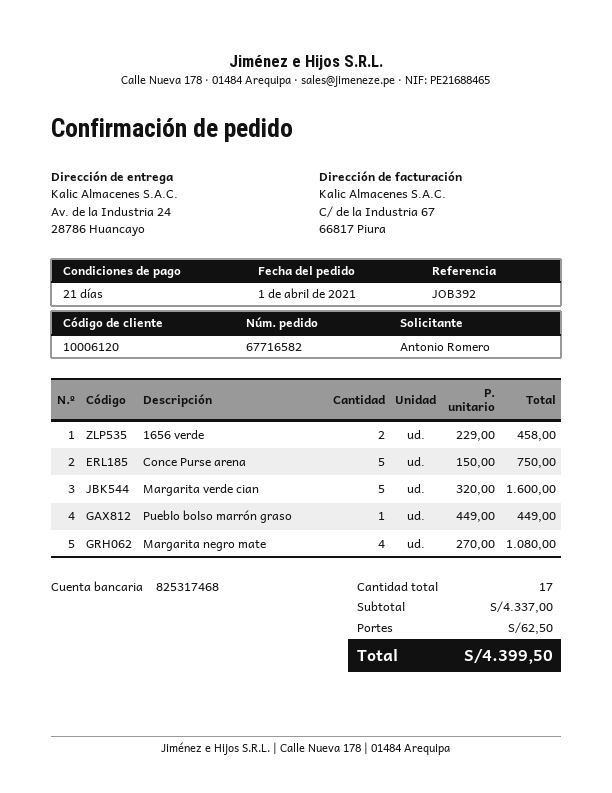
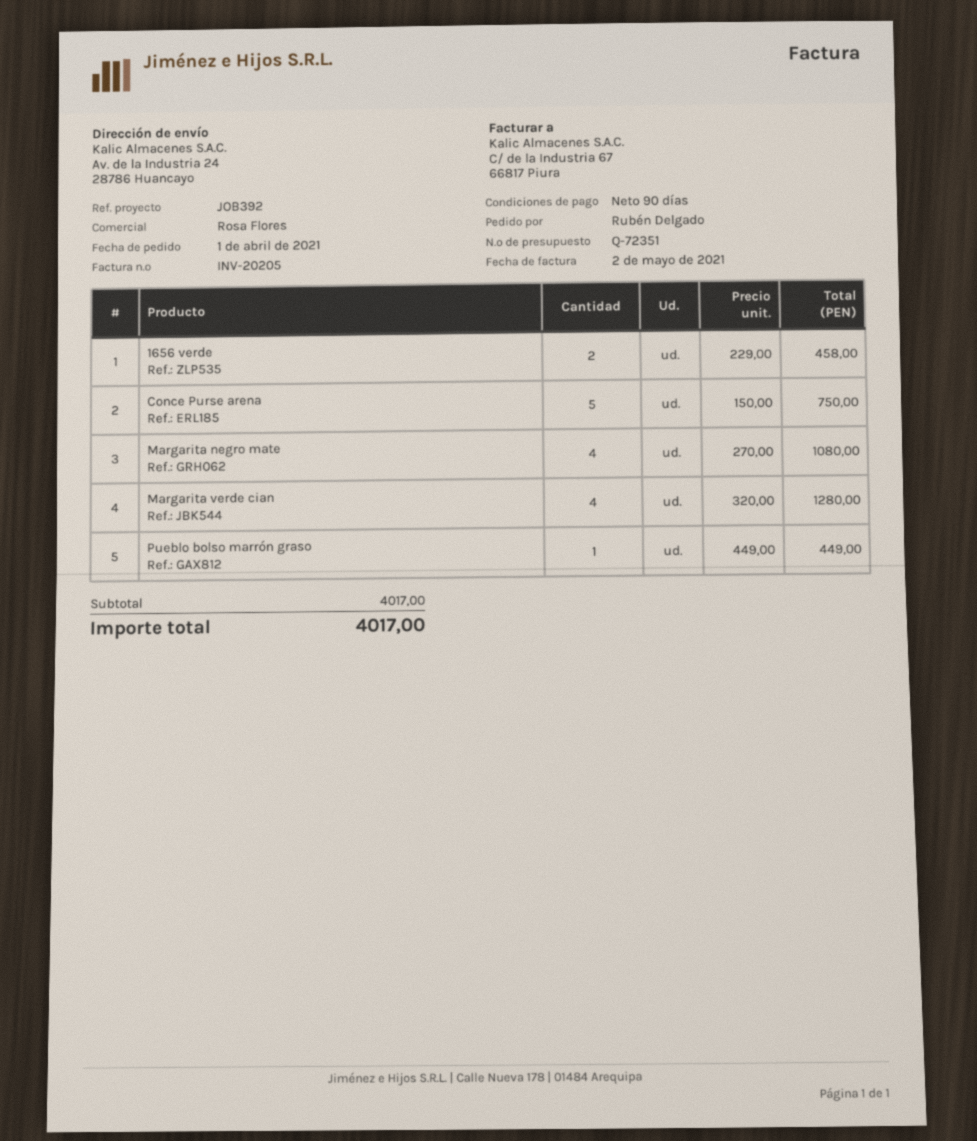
payment terms: 21 days -> 90 days
ordered by: Antonio Romero -> Rubén Delgado
Margarita verde cian: 5 x 320.00 = 1600.00 -> 4 x 320.00 = 1280.00
subtotal: 4337.00 -> 4017.00
shipping: 62.50 -> none
total: 4399.50 -> 4017.00

